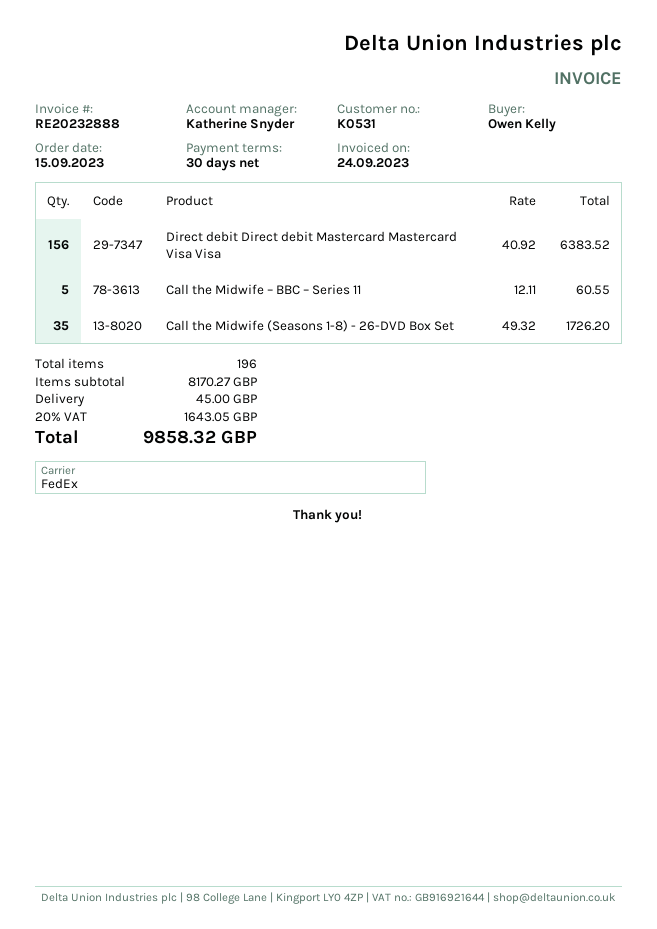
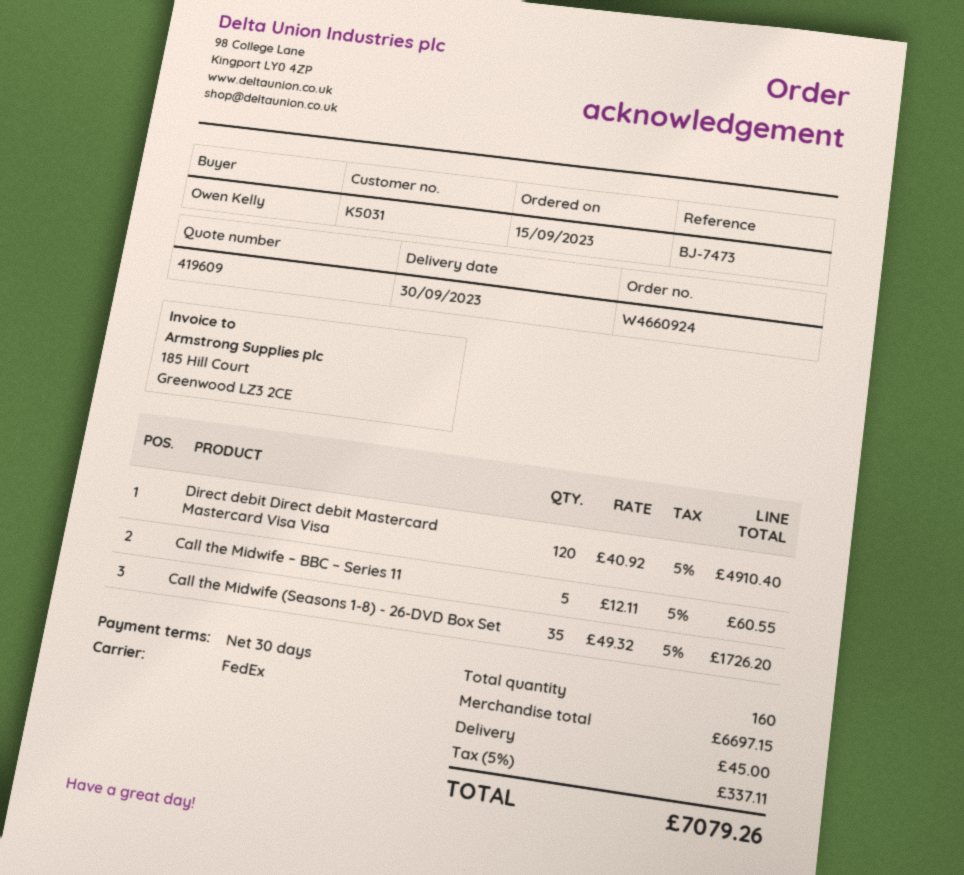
customer number: K0531 -> K5031
Direct debit Direct debit Mastercard Mastercard Visa Visa: 156 x 40.92 = 6383.52 -> 120 x 40.92 = 4910.40
total quantity: 196 -> 160
subtotal: 8170.27 -> 6697.15
tax: 20% = 1643.05 -> 5% = 337.11
total: 9858.32 -> 7079.26

